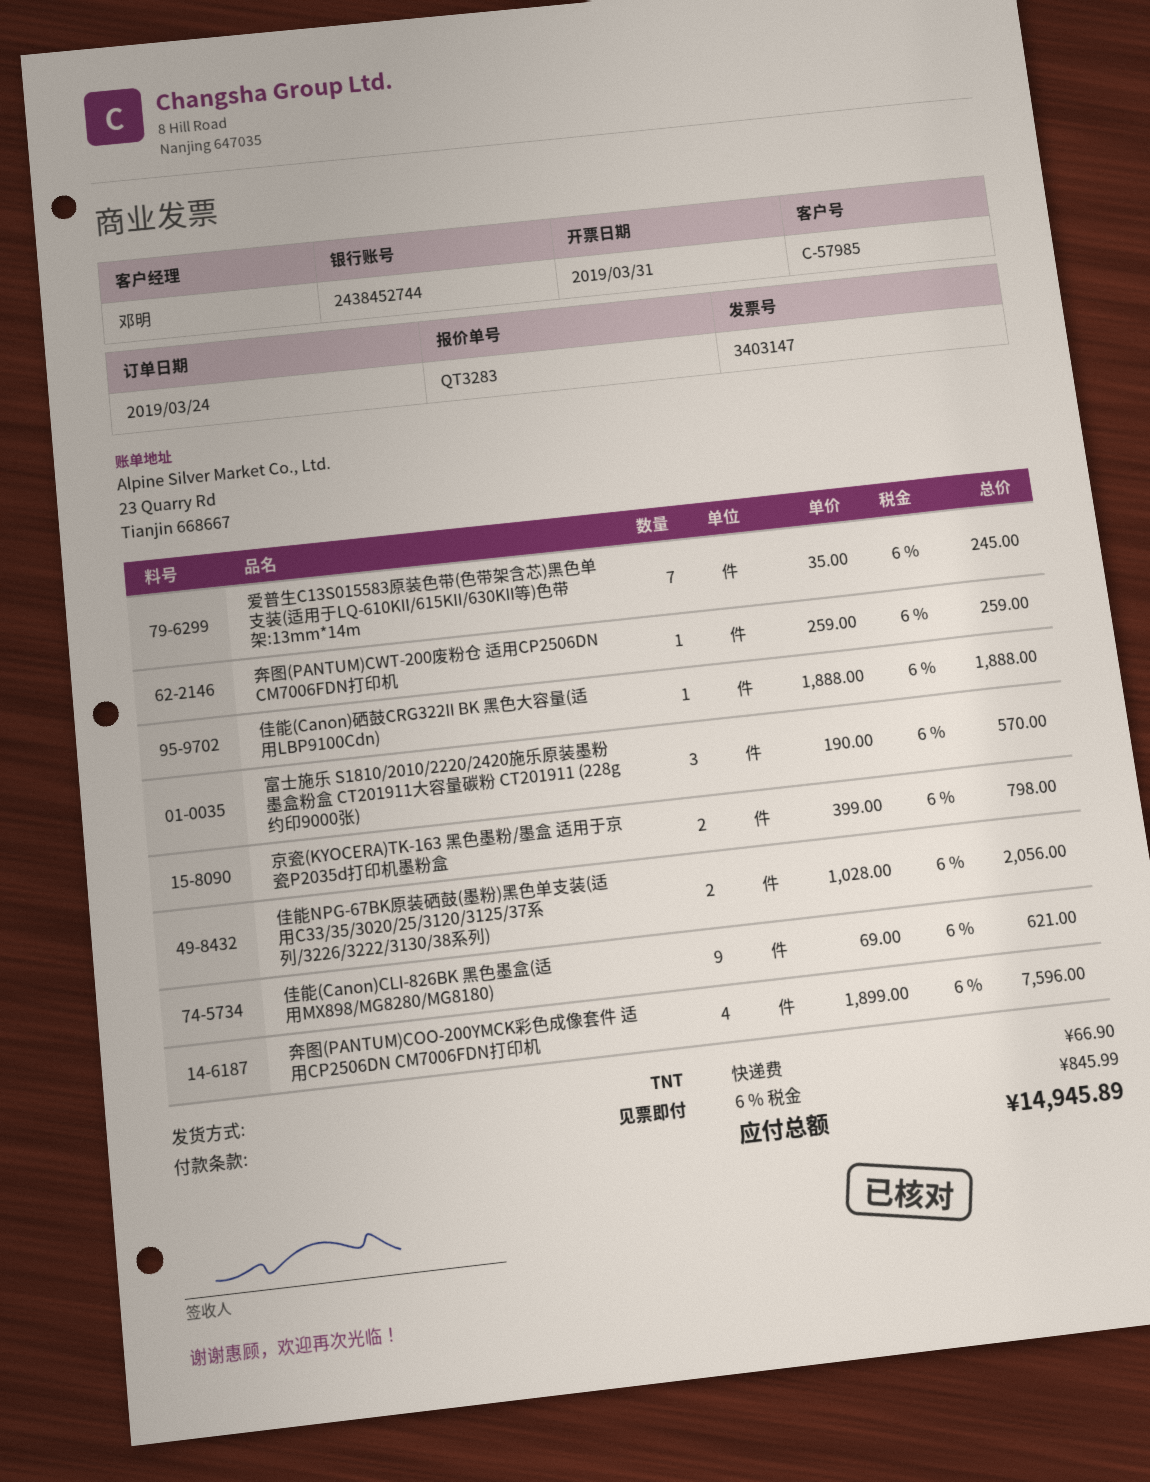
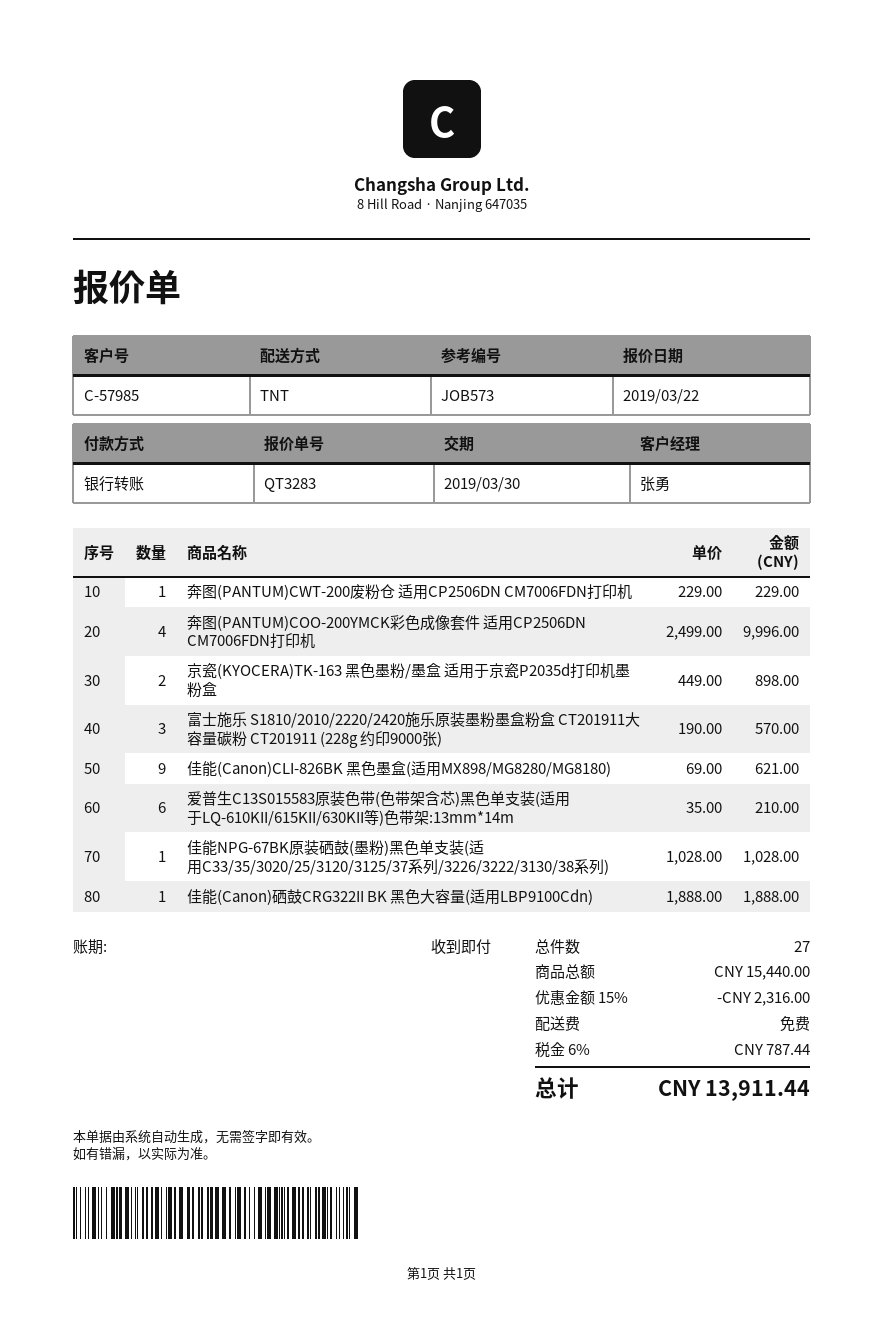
sales rep: 邓明 -> 张勇
爱普生C13S015583原装色带(色带架含芯)黑色单支装(适用于LQ-610KII/615KII/630KII等)色带架:13mm*14m: 7 x 35.00 = 245.00 -> 6 x 35.00 = 210.00
奔图(PANTUM)CWT-200废粉仓 适用CP2506DN CM7006FDN打印机: 1 x 259.00 = 259.00 -> 1 x 229.00 = 229.00
京瓷(KYOCERA)TK-163 黑色墨粉/墨盒 适用于京瓷P2035d打印机墨粉盒: 2 x 399.00 = 798.00 -> 2 x 449.00 = 898.00
佳能NPG-67BK原装硒鼓(墨粉)黑色单支装(适用C33/35/3020/25/3120/3125/37系列/3226/3222/3130/38系列): 2 x 1028.00 = 2056.00 -> 1 x 1028.00 = 1028.00
奔图(PANTUM)COO-200YMCK彩色成像套件 适用CP2506DN CM7006FDN打印机: 4 x 1899.00 = 7596.00 -> 4 x 2499.00 = 9996.00
discount: none -> 15% = 2316.00
shipping: 66.90 -> 0.00
tax: 6% = 845.99 -> 6% = 787.44
total: 14945.89 -> 13911.44

